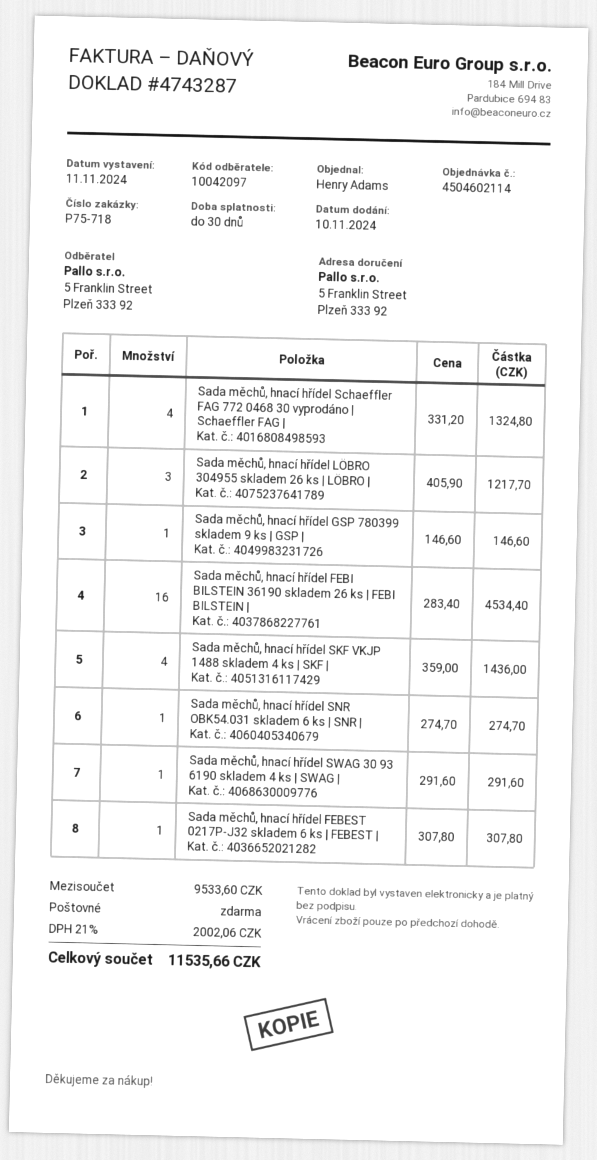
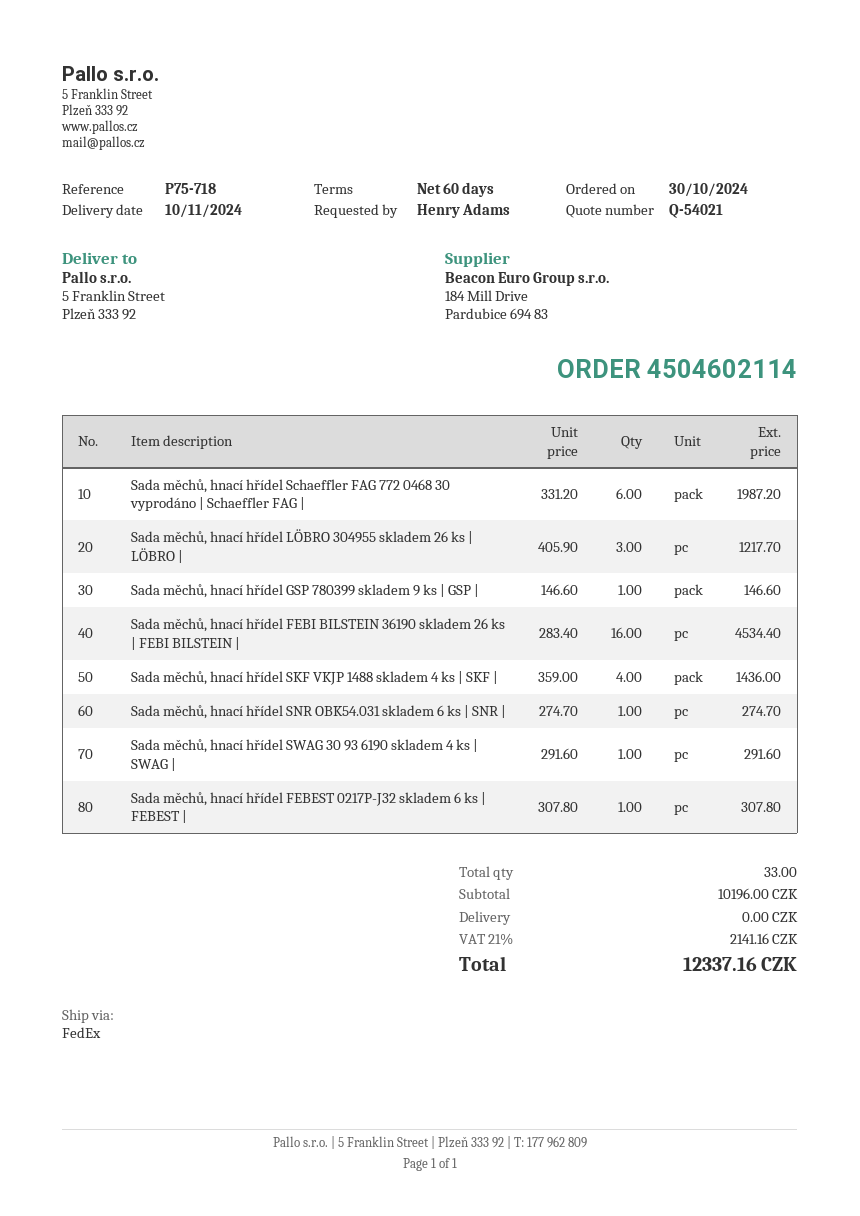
payment terms: 30 days -> 60 days
Sada měchů, hnací hřídel Schaeffler FAG 772 0468 30 vyprodáno | Schaeffler FAG |: 4 x 331.20 = 1324.80 -> 6 x 331.20 = 1987.20
subtotal: 9533.60 -> 10196.00
tax: 21% = 2002.06 -> 21% = 2141.16
total: 11535.66 -> 12337.16

